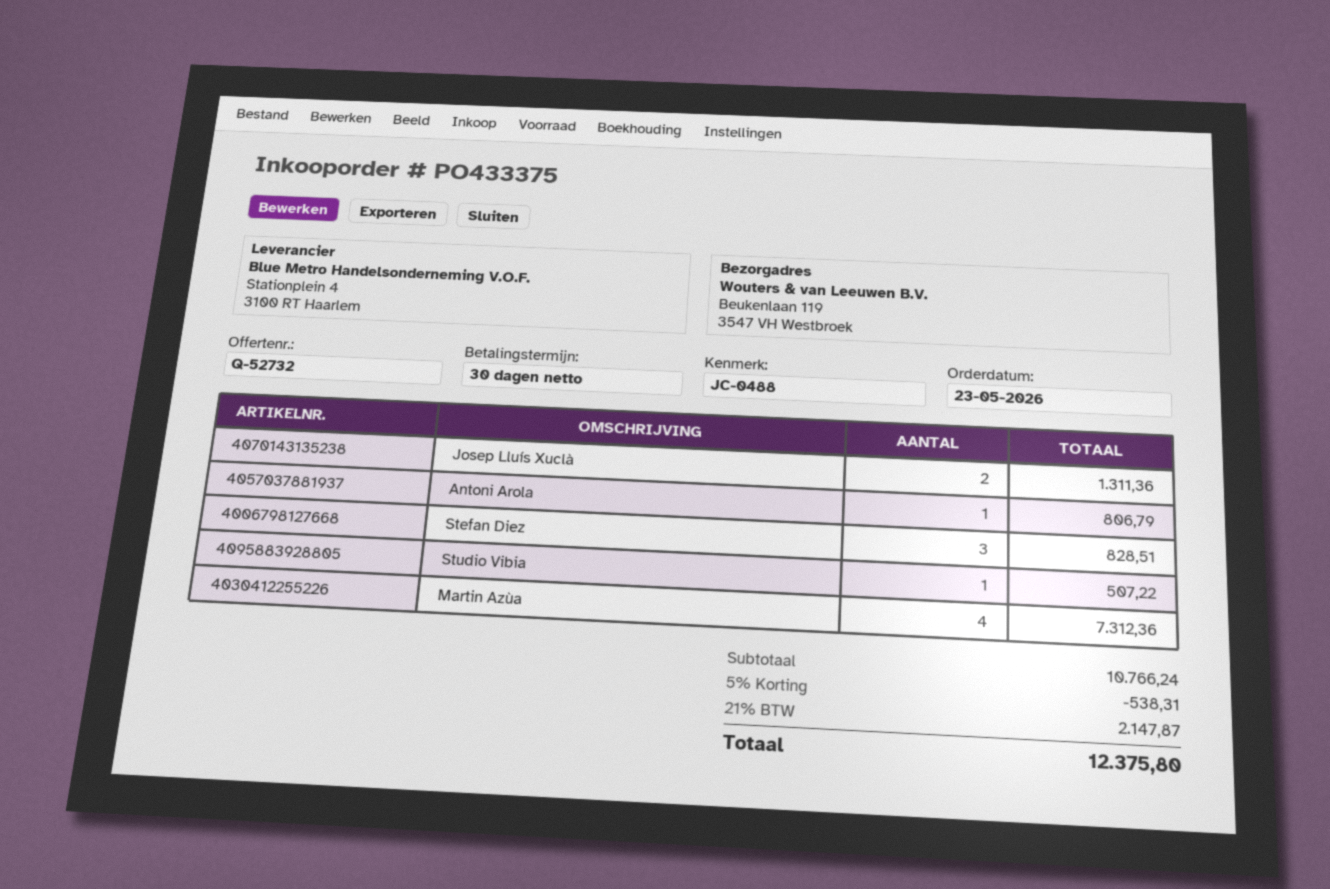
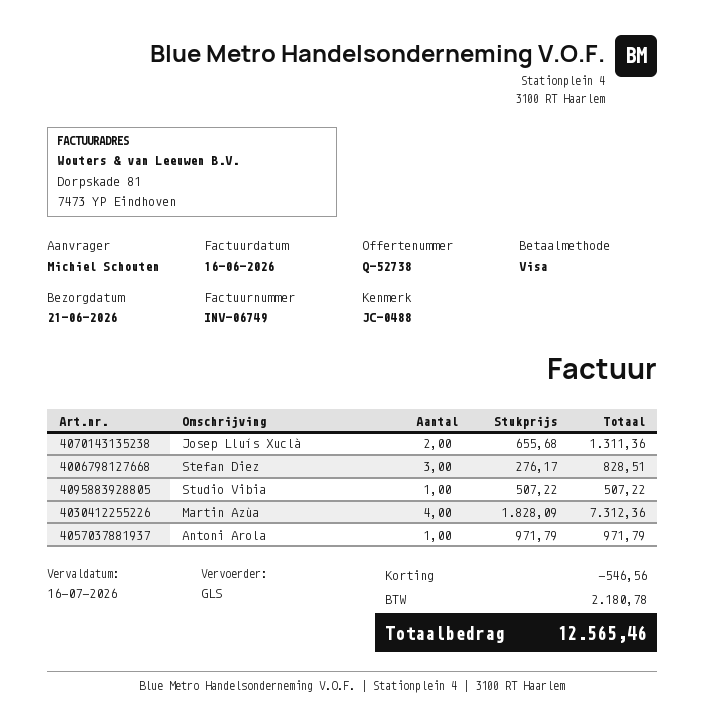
quote number: Q-52732 -> Q-52738
Antoni Arola: 1 for 806.79 -> 1 for 971.79
discount: 538.31 -> 546.56
tax: 2147.87 -> 2180.78
total: 12375.80 -> 12565.46

